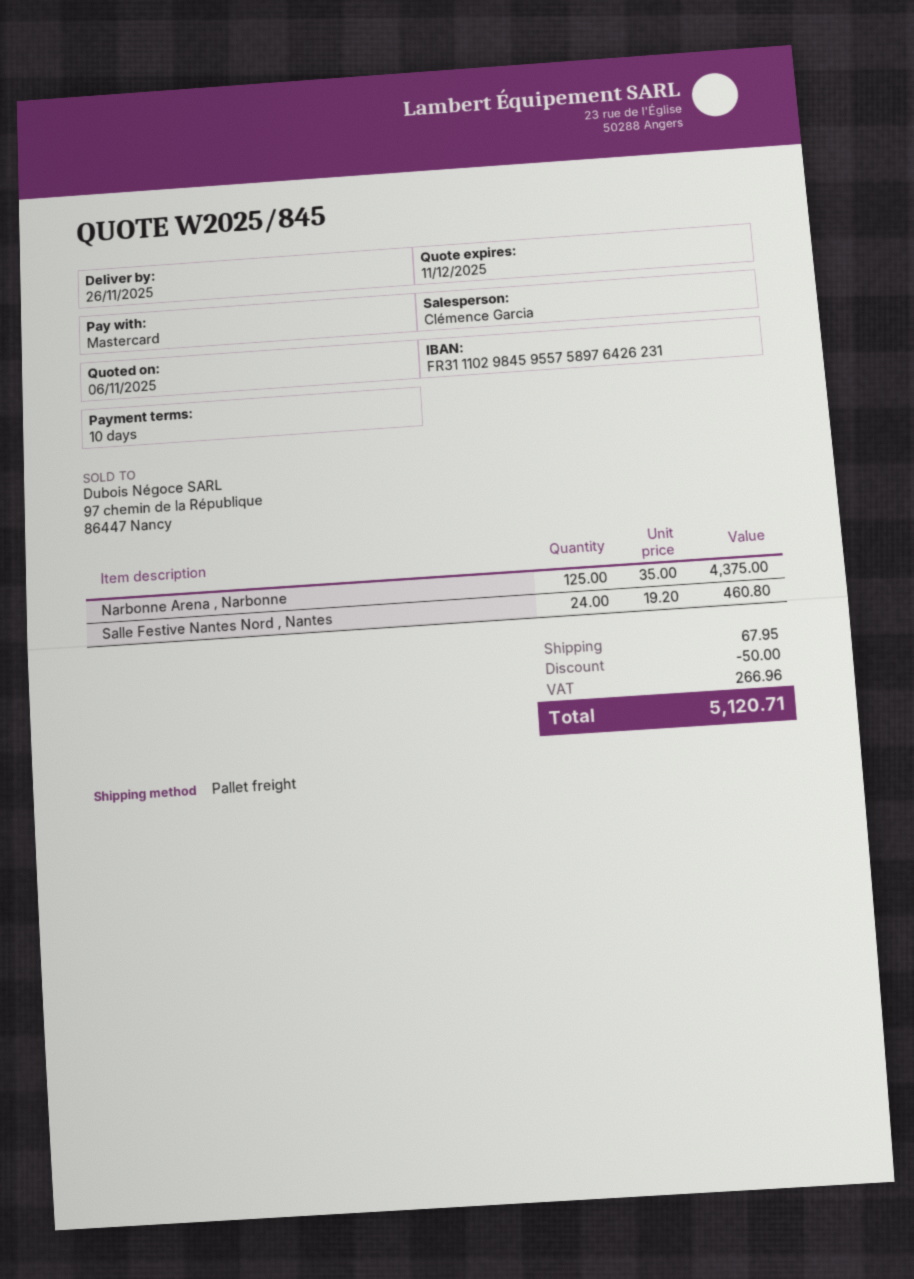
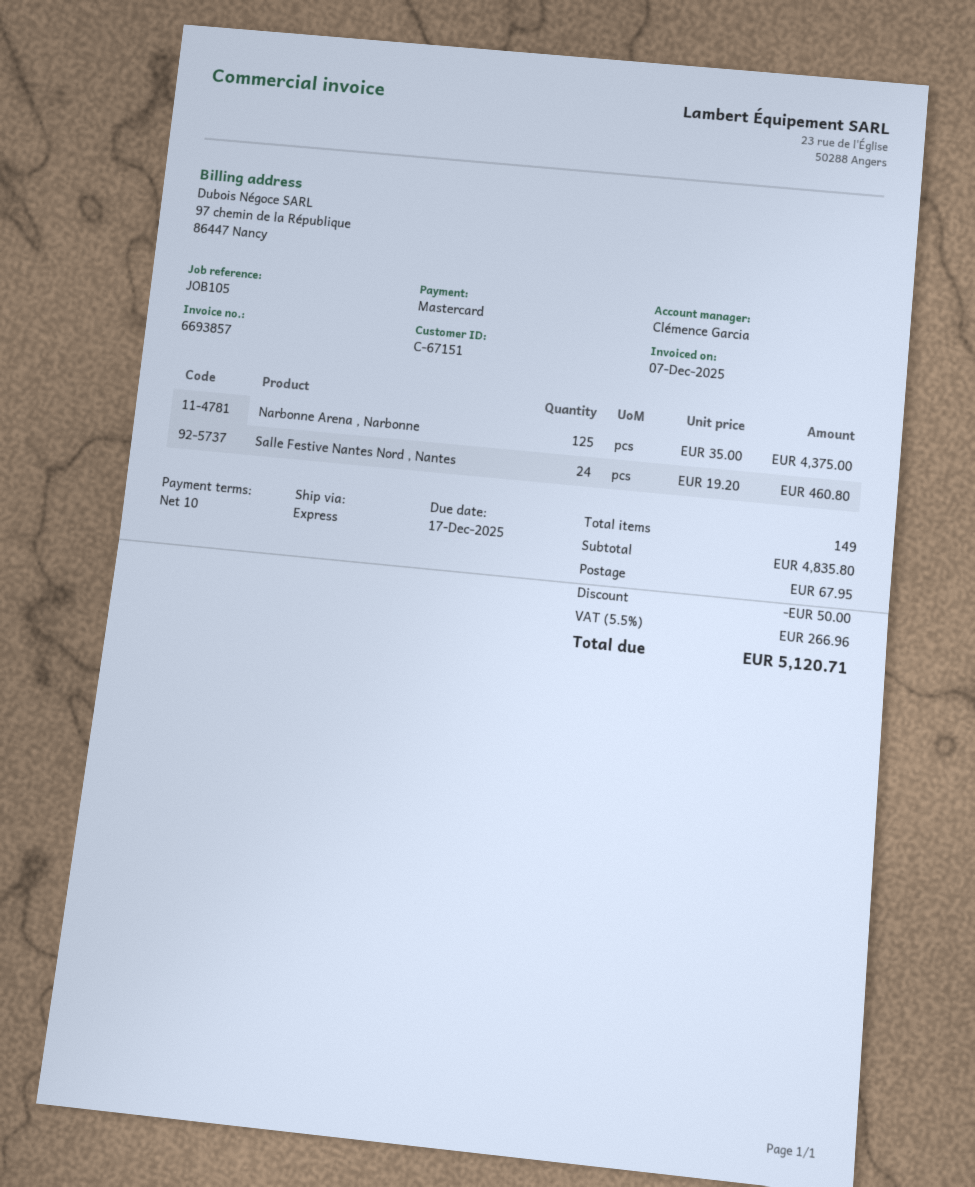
shipping method: pallet freight -> express

